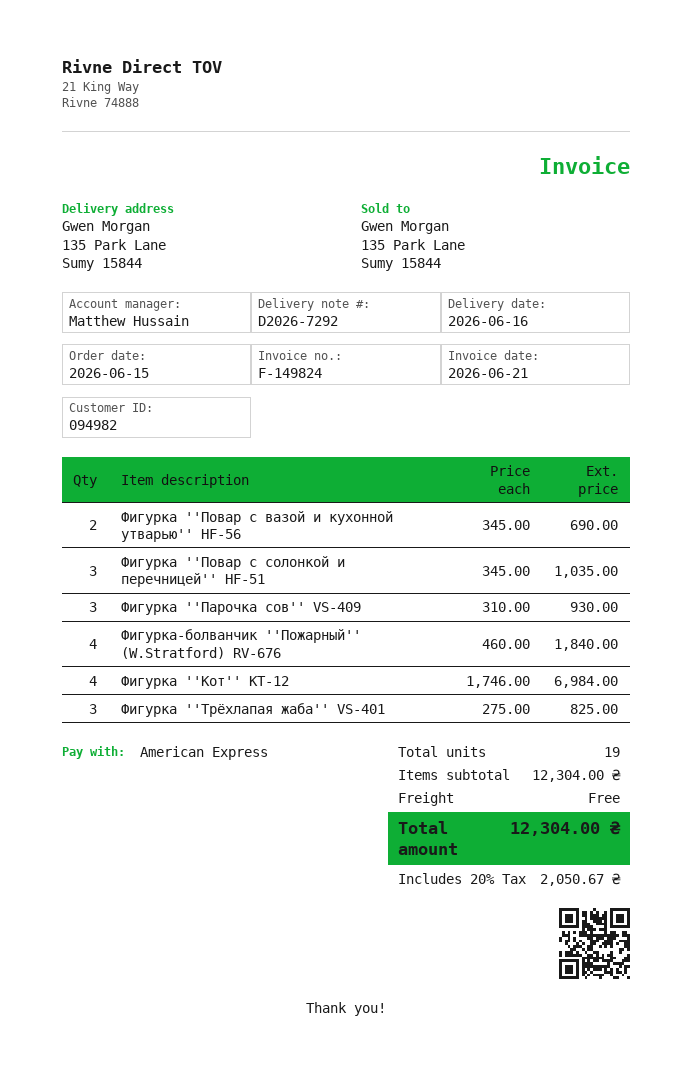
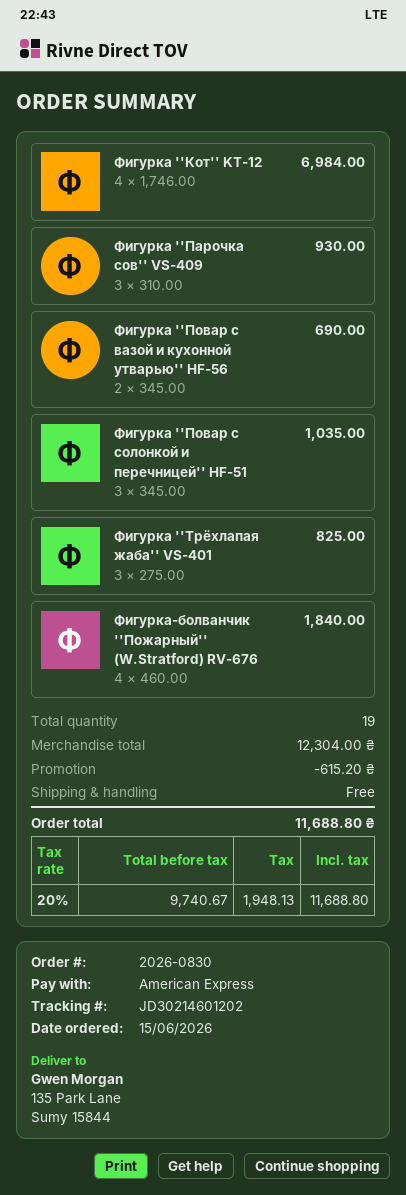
discount: none -> 615.20
tax: 20% = 2050.67 -> 20% = 1948.13
total: 12304.00 -> 11688.80

